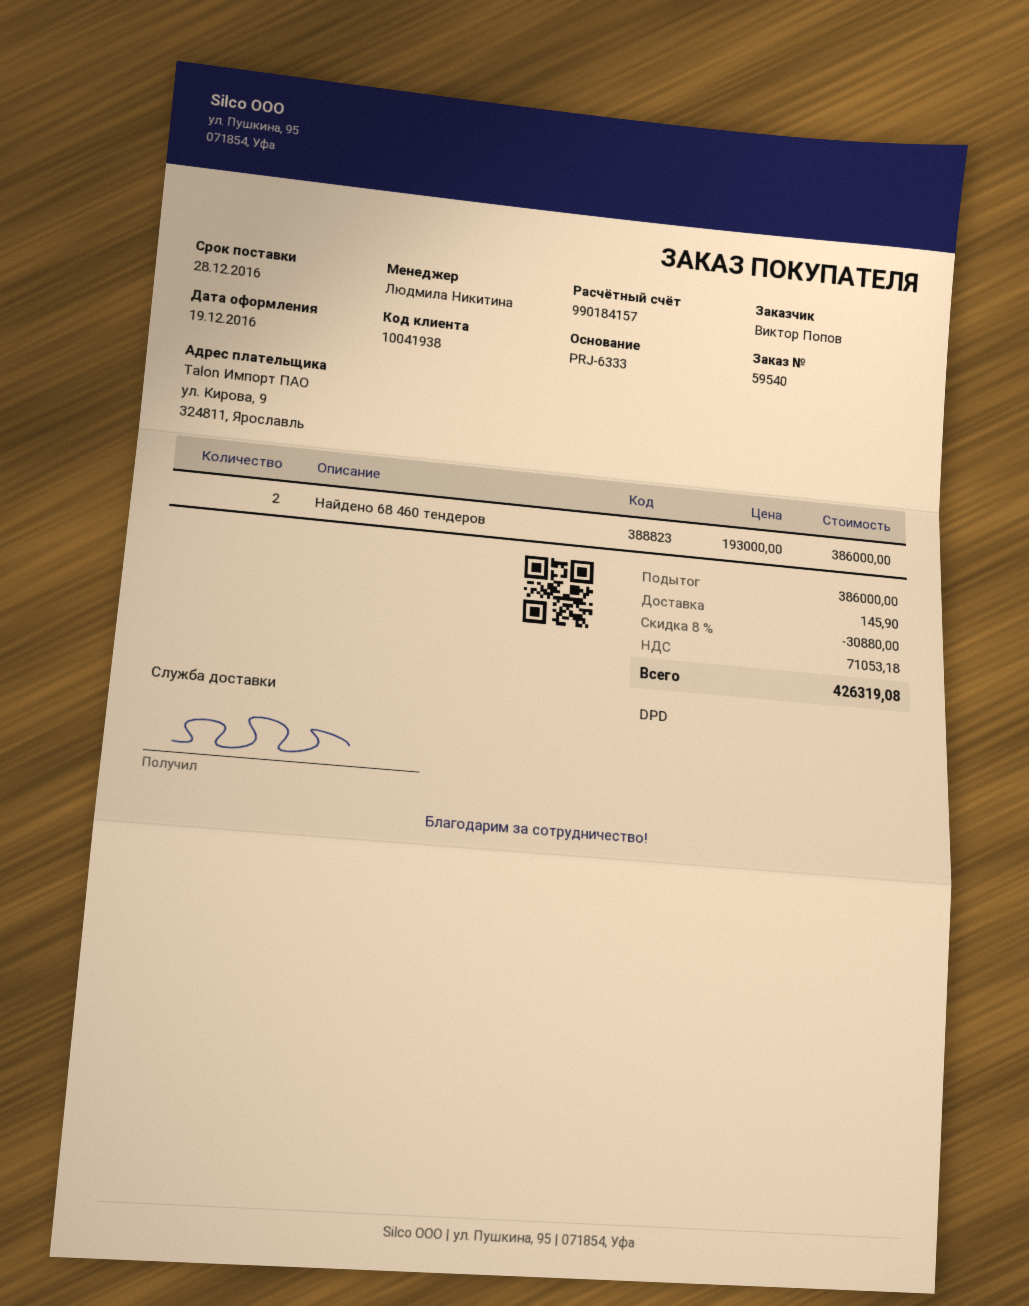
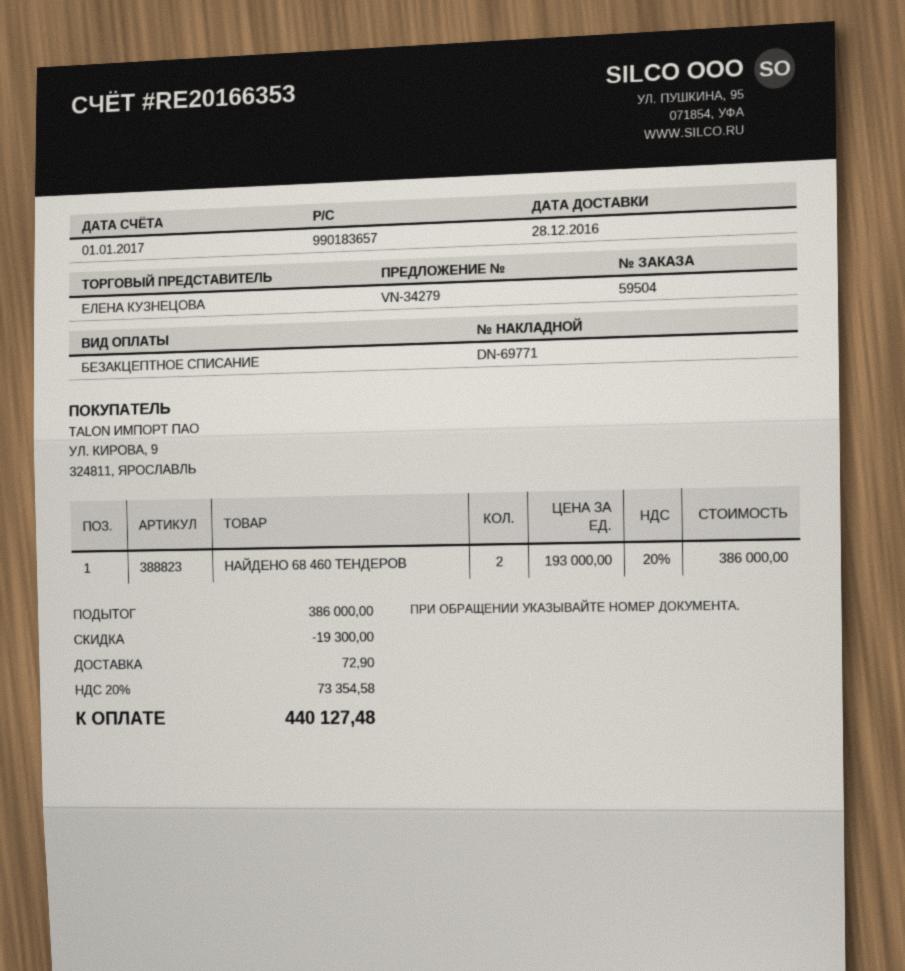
order number: 59540 -> 59504
sales rep: Людмила Никитина -> ЕЛЕНА КУЗНЕЦОВА
bank account: 990184157 -> 990183657
discount: 30880.00 -> 19300.00
shipping: 145.90 -> 72.90
tax: 71053.18 -> 73354.58
total: 426319.08 -> 440127.48

